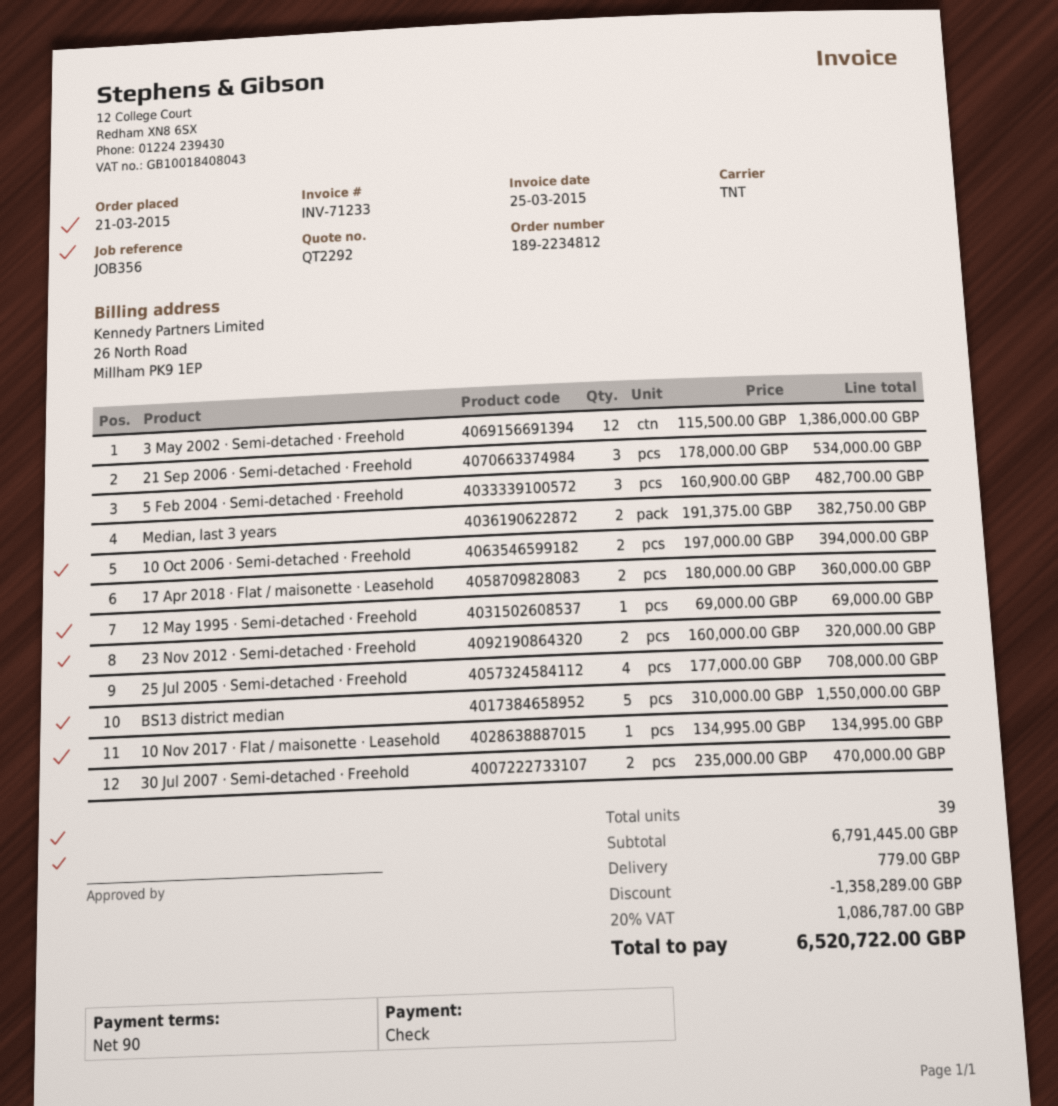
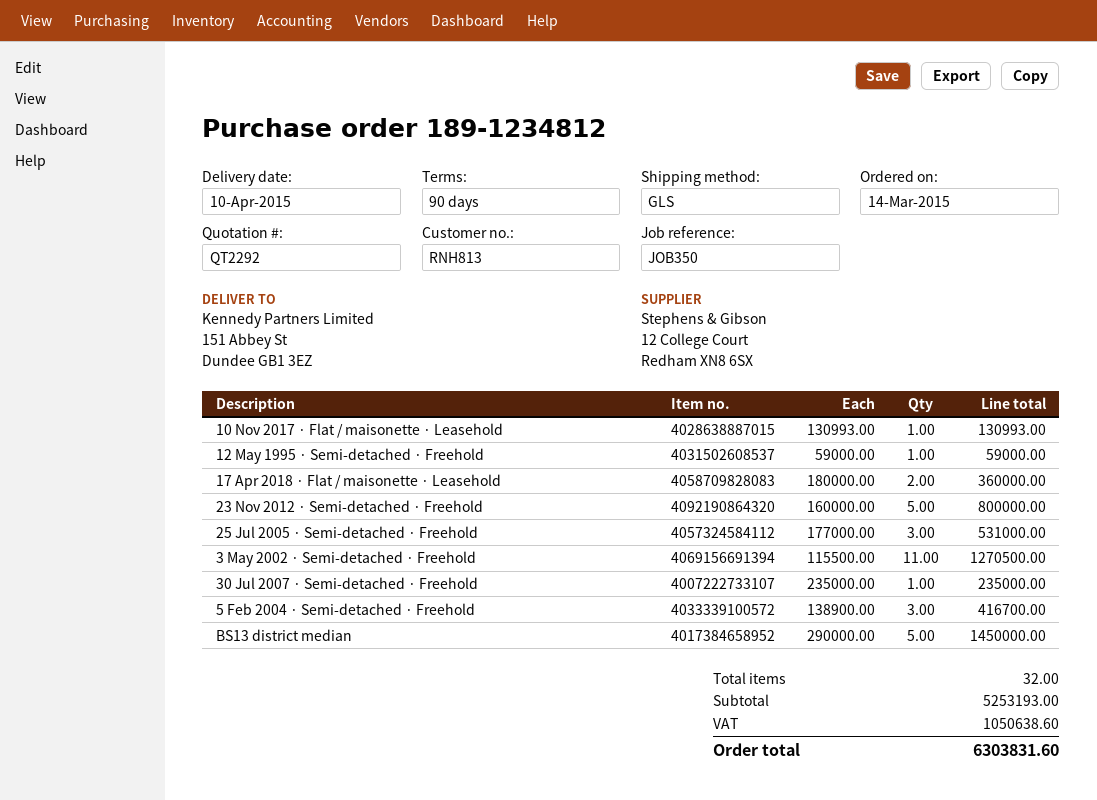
order number: 189-2234812 -> 189-1234812
order date: 2015-03-21 -> 2015-03-14
reference: JOB356 -> JOB350
shipping method: TNT -> GLS
3 May 2002 · Semi-detached · Freehold: 12 x 115500.00 = 1386000.00 -> 11 x 115500.00 = 1270500.00
21 Sep 2006 · Semi-detached · Freehold: 3 x 178000.00 = 534000.00 -> none
5 Feb 2004 · Semi-detached · Freehold: 3 x 160900.00 = 482700.00 -> 3 x 138900.00 = 416700.00
Median, last 3 years: 2 x 191375.00 = 382750.00 -> none
10 Oct 2006 · Semi-detached · Freehold: 2 x 197000.00 = 394000.00 -> none
12 May 1995 · Semi-detached · Freehold: 1 x 69000.00 = 69000.00 -> 1 x 59000.00 = 59000.00
23 Nov 2012 · Semi-detached · Freehold: 2 x 160000.00 = 320000.00 -> 5 x 160000.00 = 800000.00
25 Jul 2005 · Semi-detached · Freehold: 4 x 177000.00 = 708000.00 -> 3 x 177000.00 = 531000.00
BS13 district median: 5 x 310000.00 = 1550000.00 -> 5 x 290000.00 = 1450000.00
10 Nov 2017 · Flat / maisonette · Leasehold: 1 x 134995.00 = 134995.00 -> 1 x 130993.00 = 130993.00
30 Jul 2007 · Semi-detached · Freehold: 2 x 235000.00 = 470000.00 -> 1 x 235000.00 = 235000.00
total quantity: 39 -> 32
subtotal: 6791445.00 -> 5253193.00
discount: 1358289.00 -> none
shipping: 779.00 -> none
tax: 1086787.00 -> 1050638.60
total: 6520722.00 -> 6303831.60

